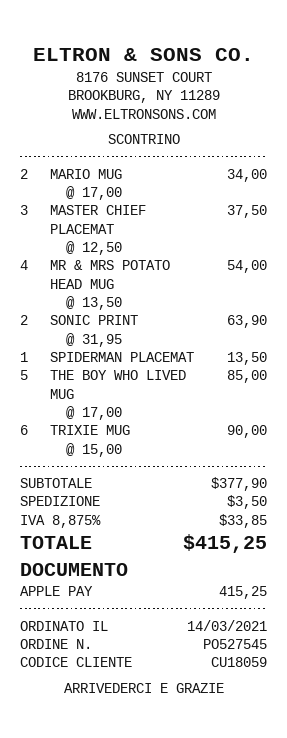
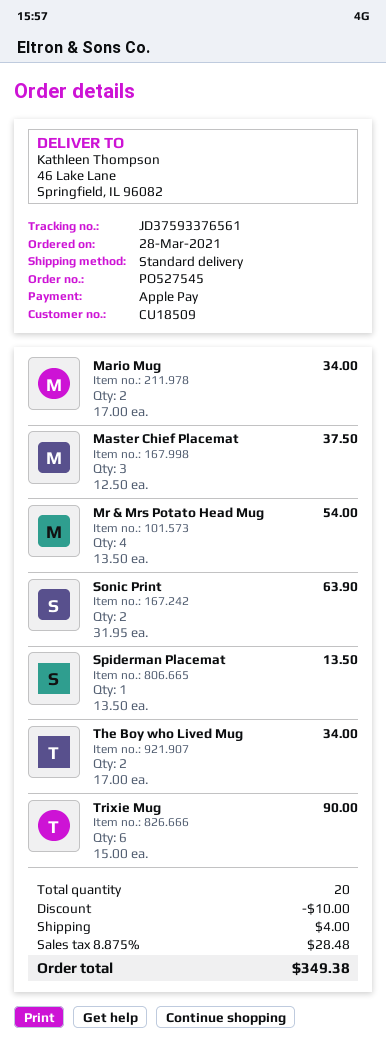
order date: 2021-03-14 -> 2021-03-28
customer number: CU18059 -> CU18509
THE BOY WHO LIVED MUG: 5 x 17.00 = 85.00 -> 2 x 17.00 = 34.00
discount: none -> 10.00
shipping: 3.50 -> 4.00
tax: 8.875% = 33.85 -> 8.875% = 28.48
total: 415.25 -> 349.38

